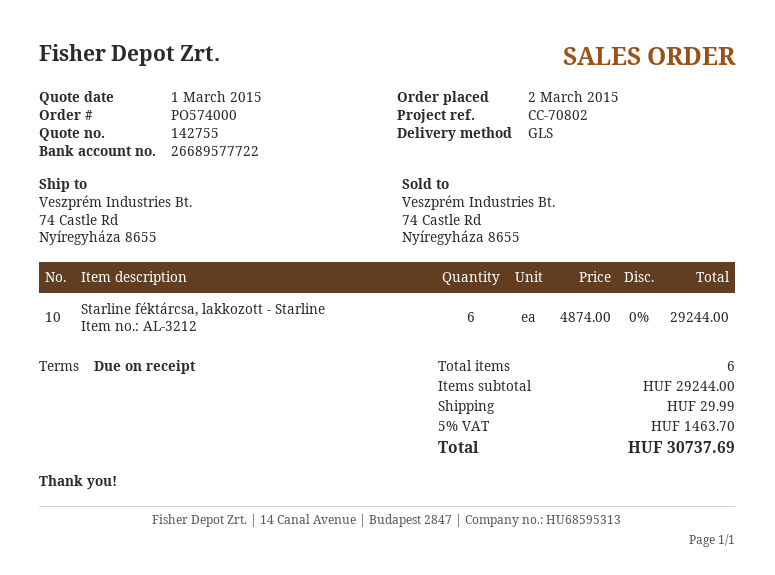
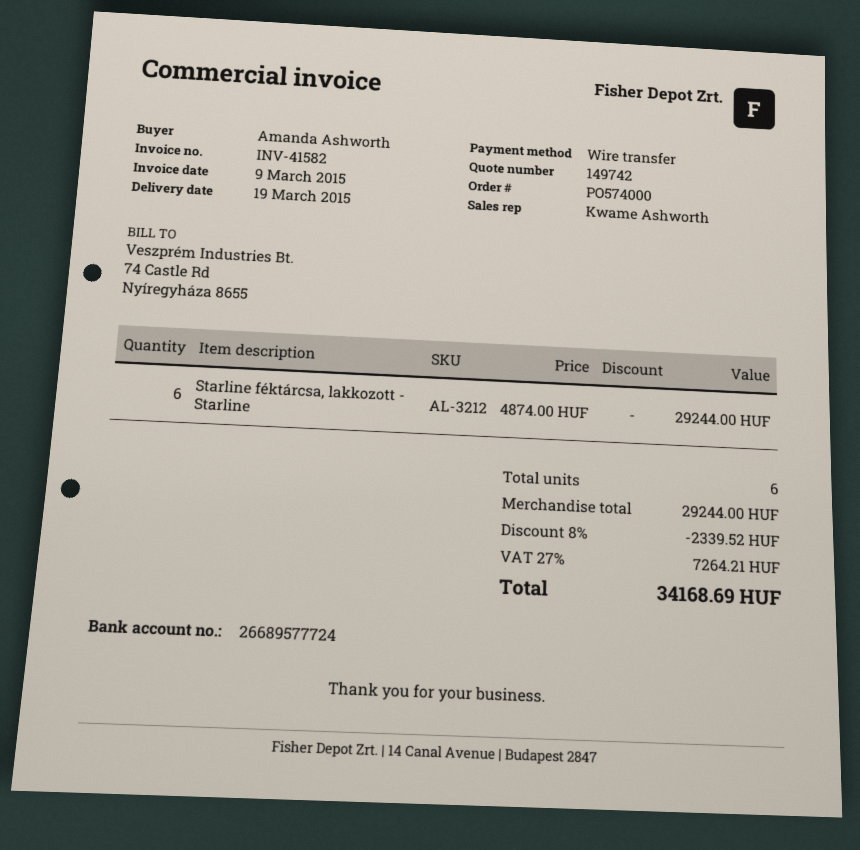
quote number: 142755 -> 149742
bank account: 26689577722 -> 26689577724
discount: none -> 8% = 2339.52
shipping: 29.99 -> none
tax: 5% = 1463.70 -> 27% = 7264.21
total: 30737.69 -> 34168.69

